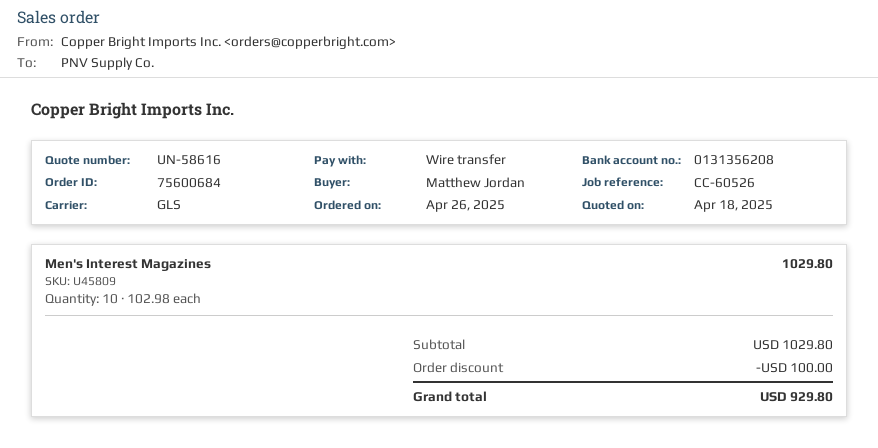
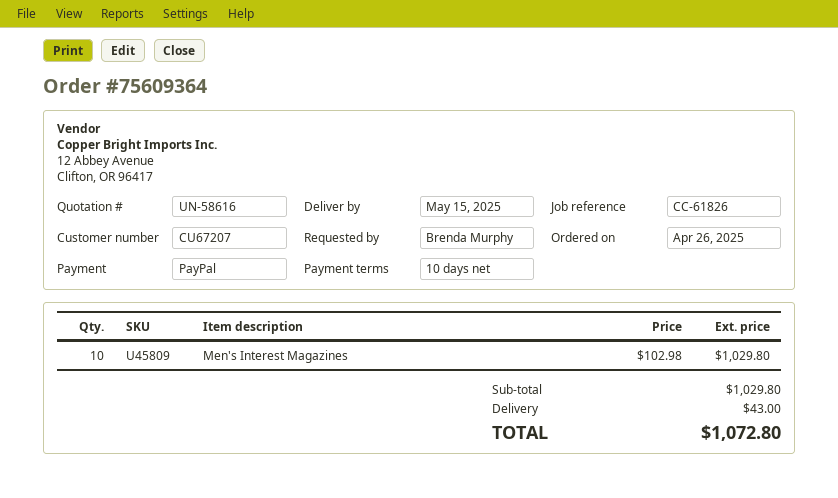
order number: 75600684 -> 75609364
reference: CC-60526 -> CC-61826
ordered by: Matthew Jordan -> Brenda Murphy
payment method: bank transfer -> PayPal
discount: 100.00 -> none
shipping: none -> 43.00
total: 929.80 -> 1072.80

